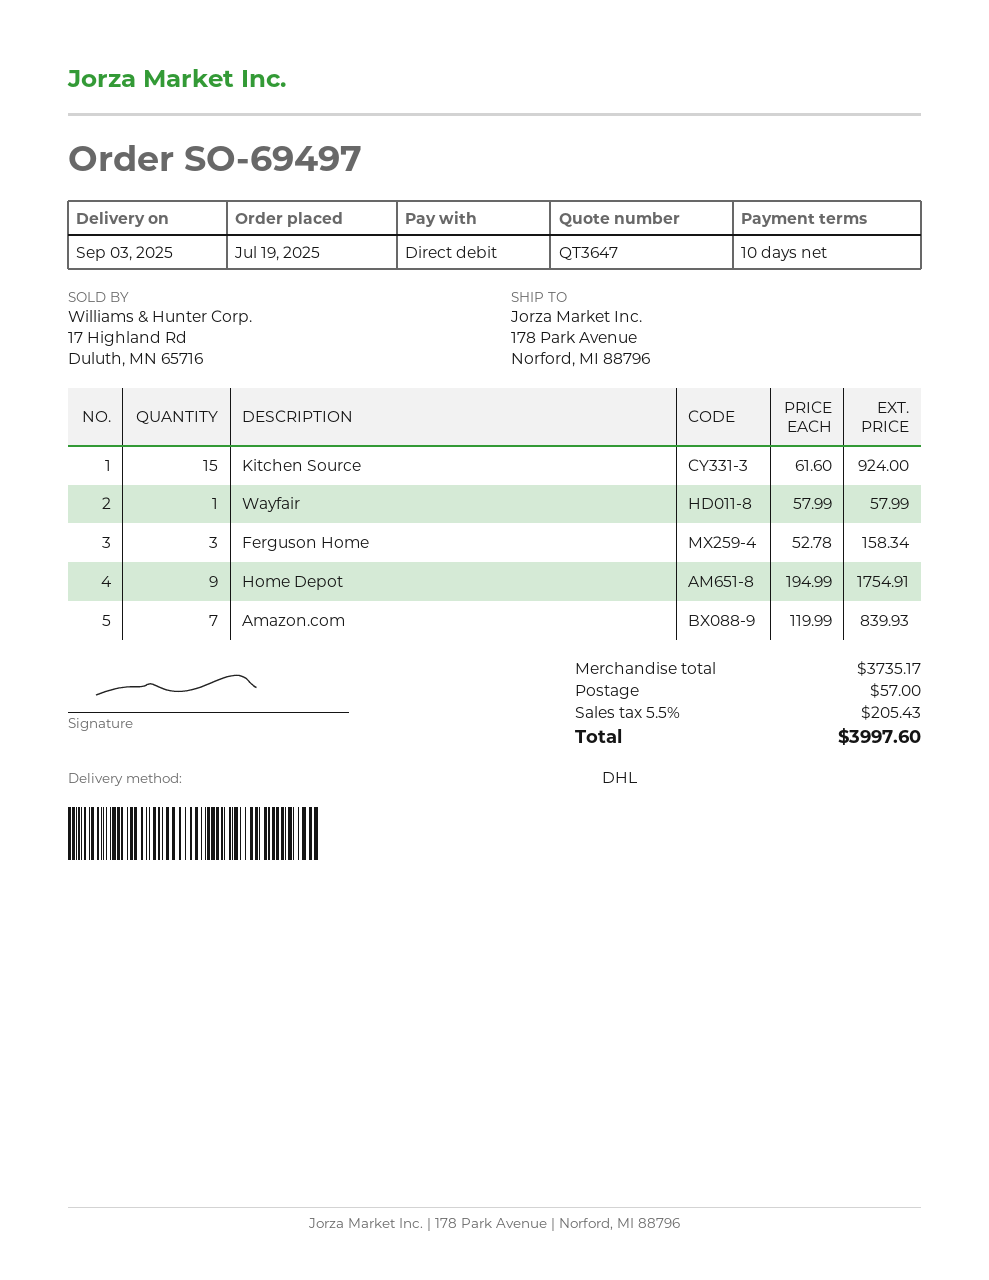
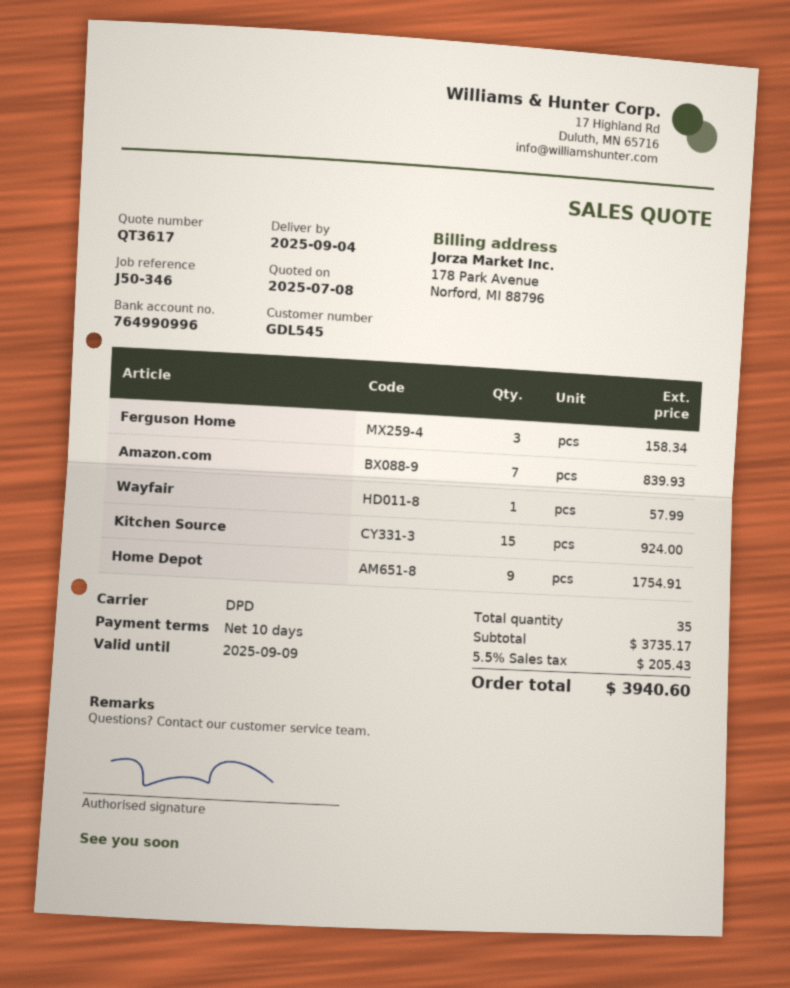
quote number: QT3647 -> QT3617
delivery date: 2025-09-03 -> 2025-09-04
shipping method: DHL -> DPD
shipping: 57.00 -> none
total: 3997.60 -> 3940.60

